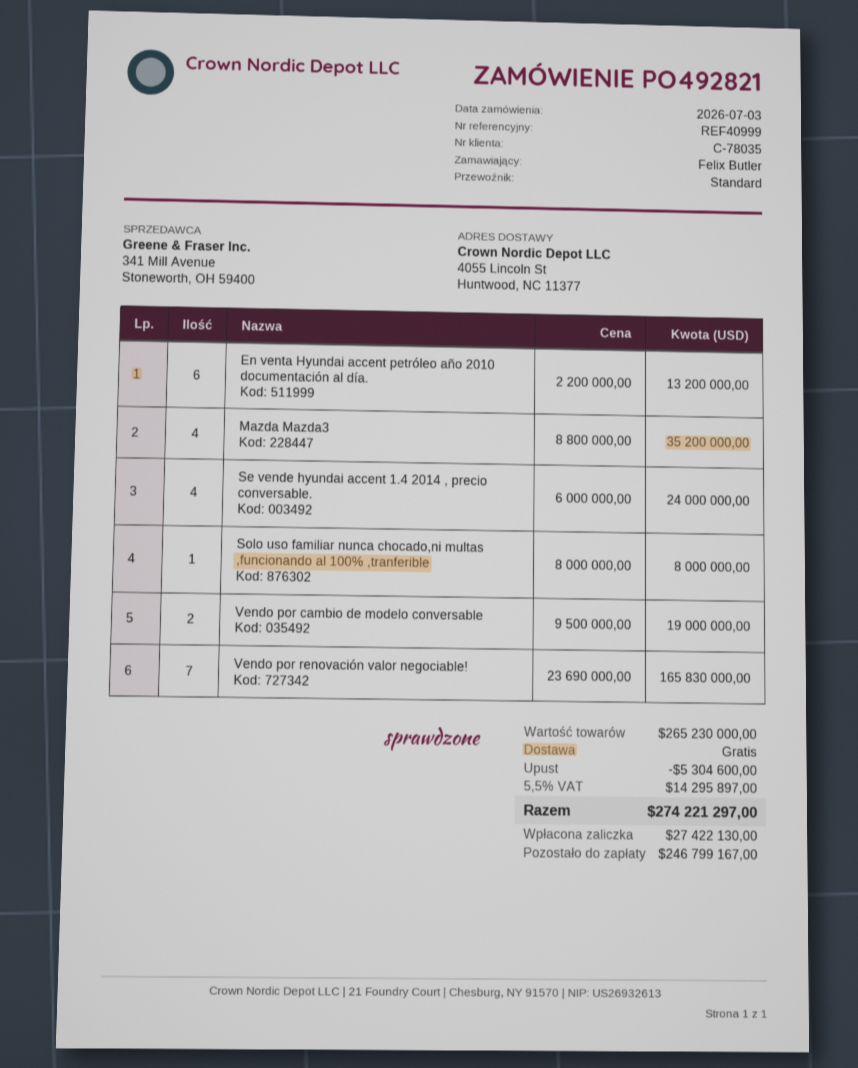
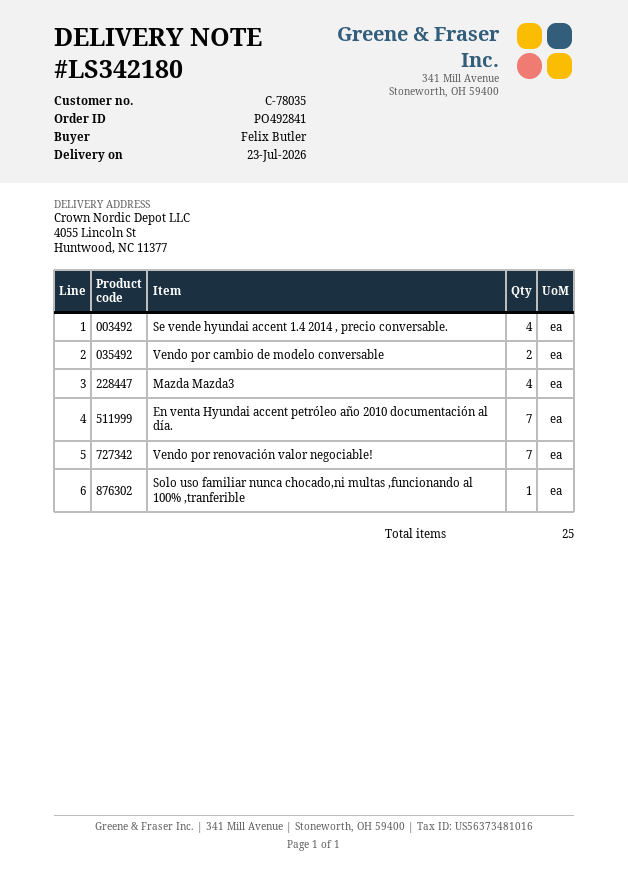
order number: PO492821 -> PO492841
En venta Hyundai accent petróleo año 2010 documentación al día.: 6 -> 7

